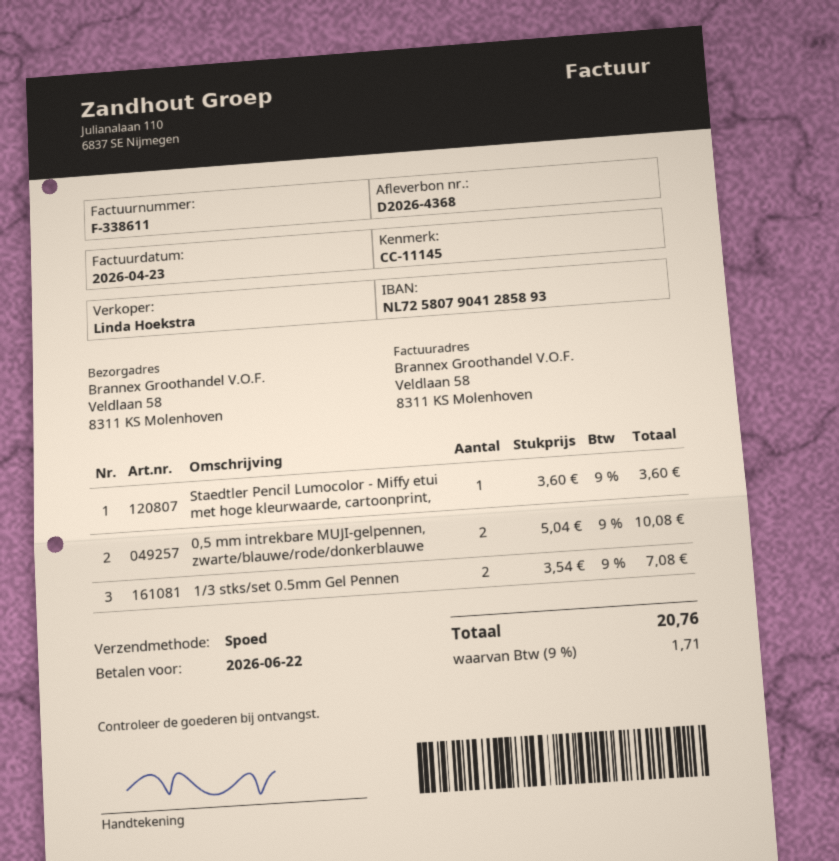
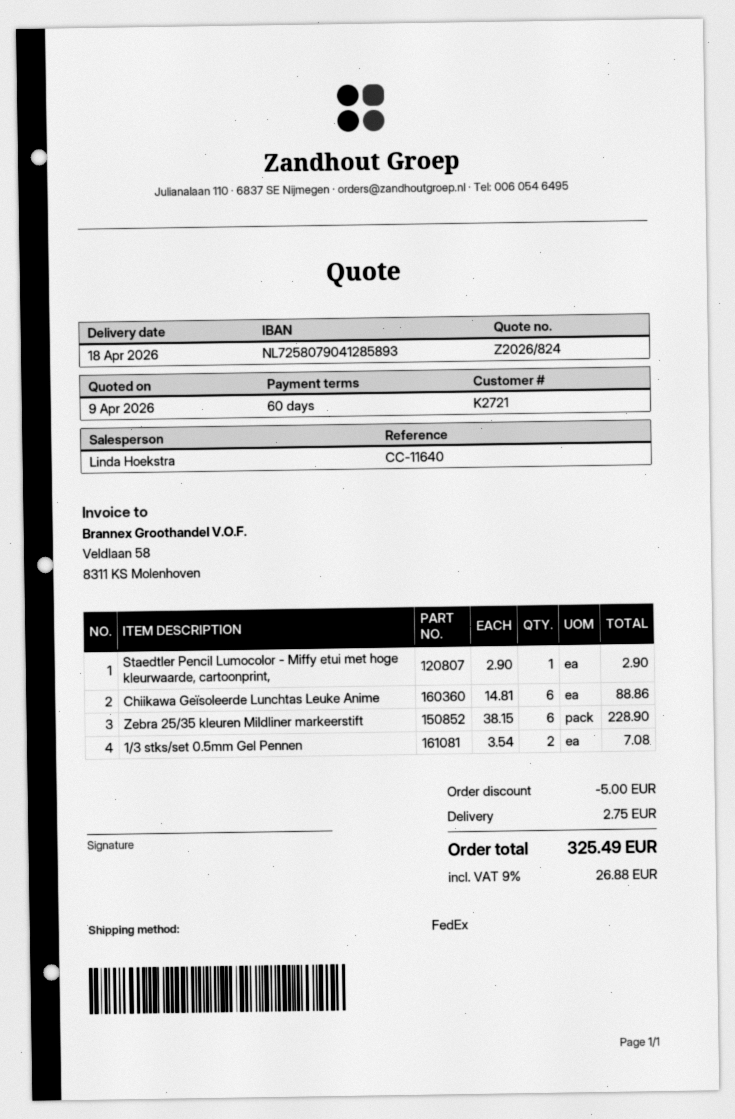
reference: CC-11145 -> CC-11640
shipping method: express -> FedEx
Staedtler Pencil Lumocolor - Miffy etui met hoge kleurwaarde, cartoonprint,: 1 x 3.60 = 3.60 -> 1 x 2.90 = 2.90
0,5 mm intrekbare MUJI-gelpennen, zwarte/blauwe/rode/donkerblauwe: 2 x 5.04 = 10.08 -> none
Chiikawa Geïsoleerde Lunchtas Leuke Anime: none -> 6 x 14.81 = 88.86
Zebra 25/35 kleuren Mildliner markeerstift: none -> 6 x 38.15 = 228.90
discount: none -> 5.00
shipping: none -> 2.75
tax: 9% = 1.71 -> 9% = 26.88
total: 20.76 -> 325.49

